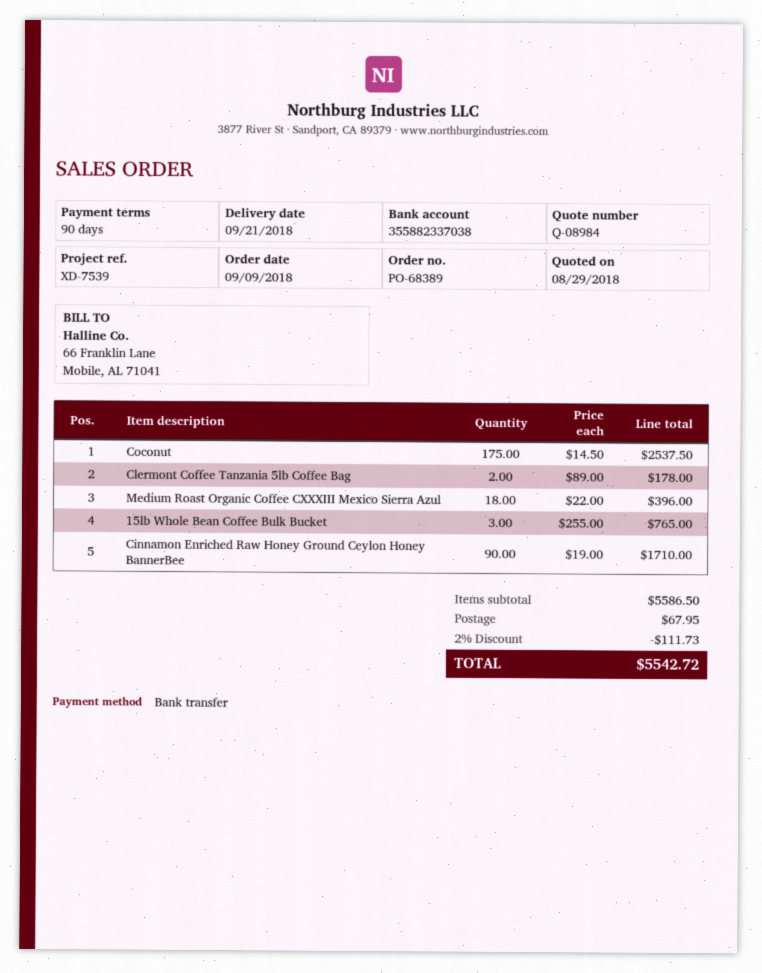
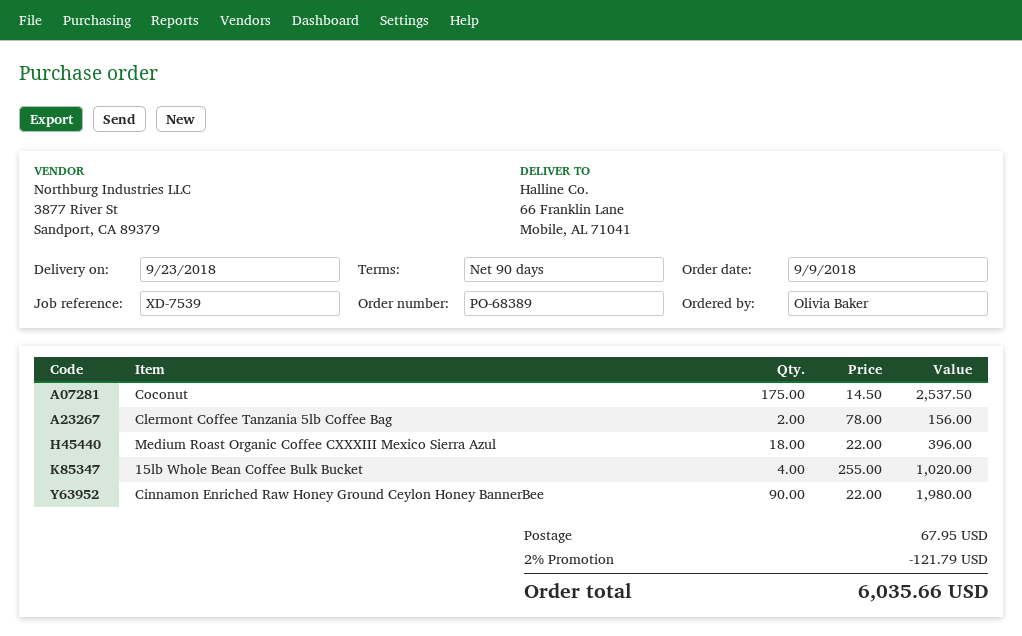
delivery date: 2018-09-21 -> 2018-09-23
Clermont Coffee Tanzania 5lb Coffee Bag: 2 x 89.00 = 178.00 -> 2 x 78.00 = 156.00
15lb Whole Bean Coffee Bulk Bucket: 3 x 255.00 = 765.00 -> 4 x 255.00 = 1020.00
Cinnamon Enriched Raw Honey Ground Ceylon Honey BannerBee: 90 x 19.00 = 1710.00 -> 90 x 22.00 = 1980.00
discount: 2% = 111.73 -> 2% = 121.79
total: 5542.72 -> 6035.66

